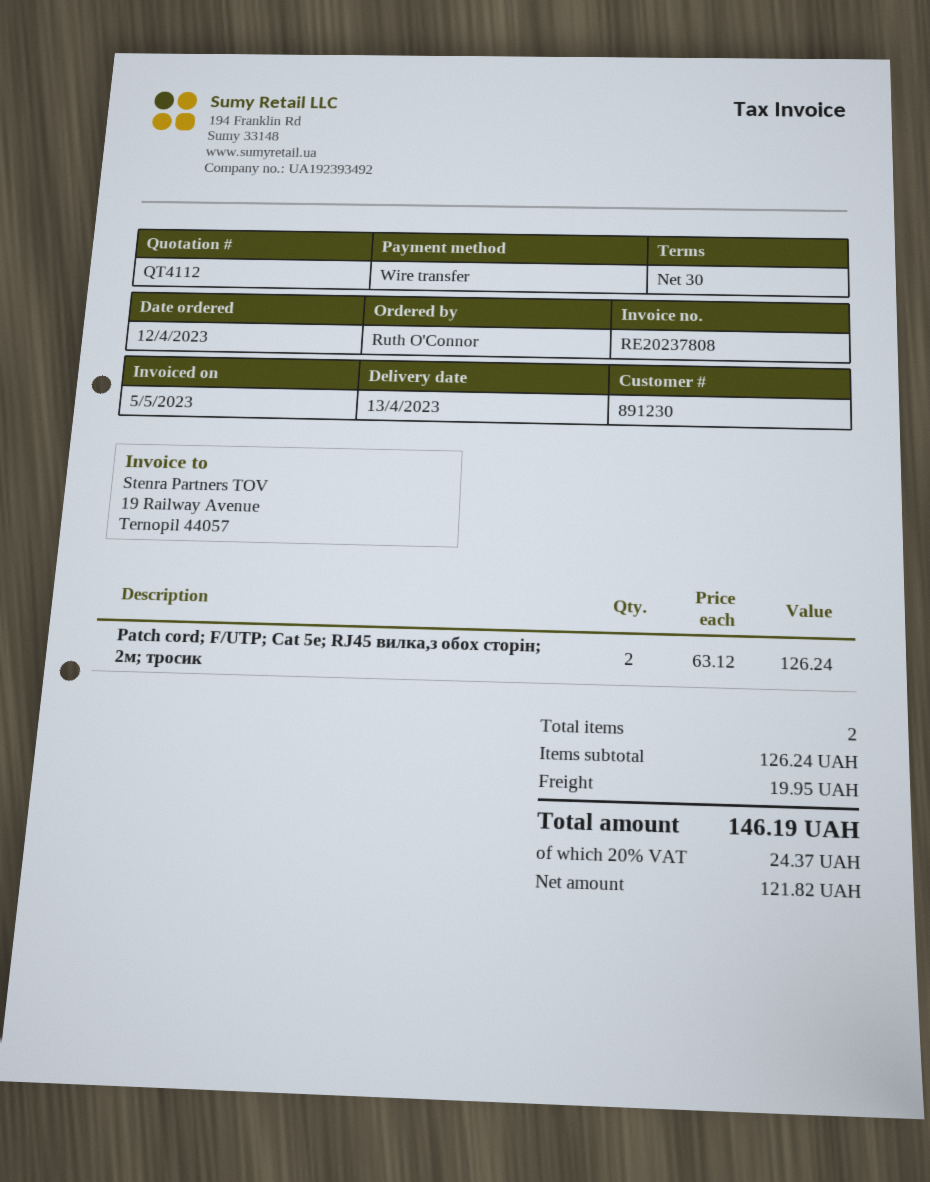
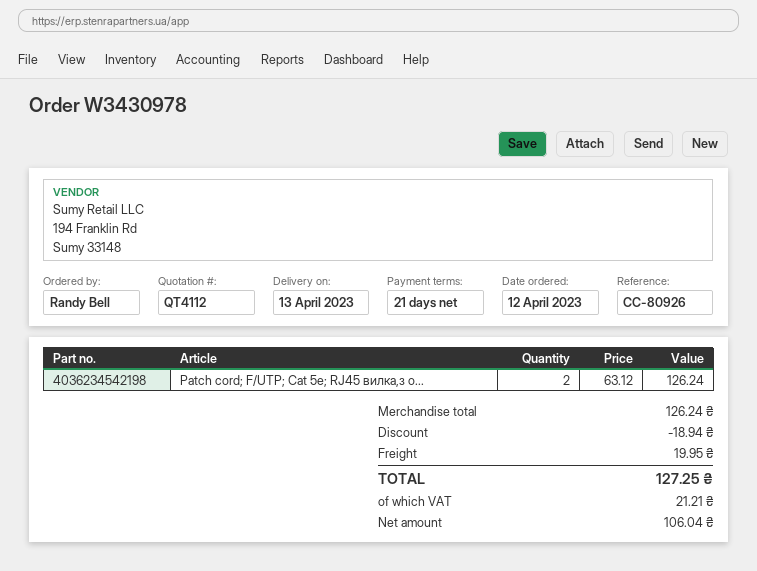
payment terms: 30 days -> 21 days
ordered by: Ruth O'Connor -> Randy Bell
discount: none -> 18.94
net: 121.82 -> 106.04
tax: 24.37 -> 21.21
total: 146.19 -> 127.25

